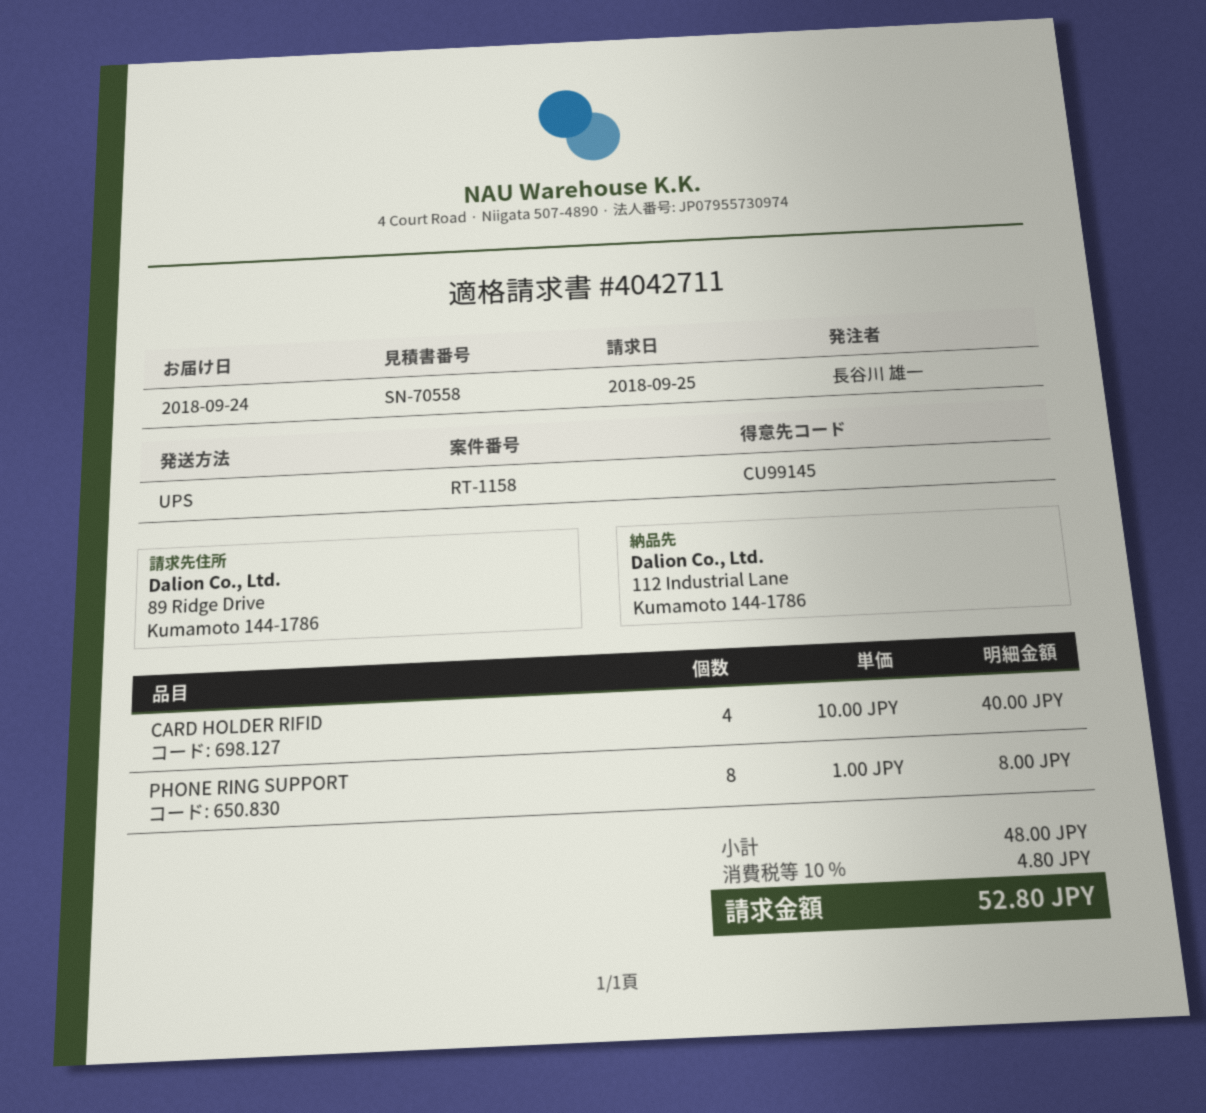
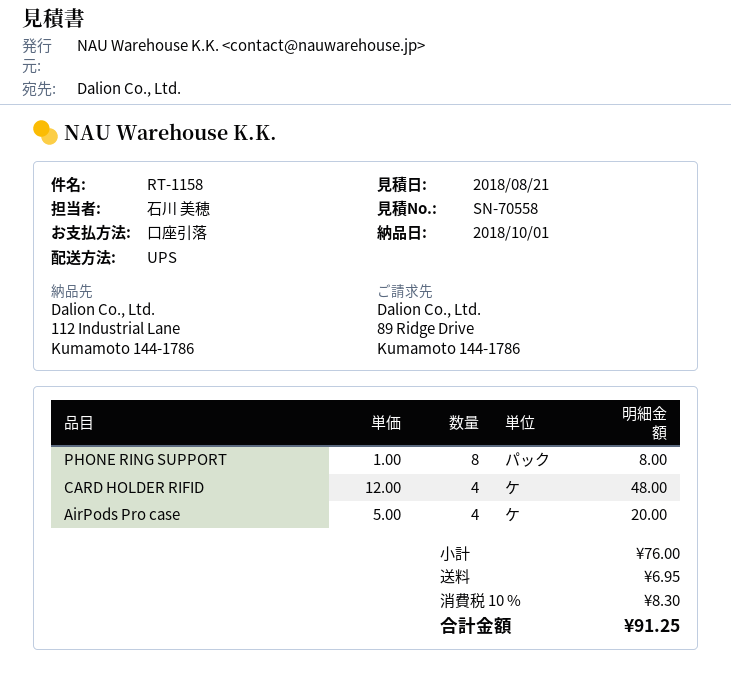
delivery date: 2018-09-24 -> 2018-10-01
CARD HOLDER RIFID: 4 x 10.00 = 40.00 -> 4 x 12.00 = 48.00
AirPods Pro case: none -> 4 x 5.00 = 20.00
subtotal: 48.00 -> 76.00
shipping: none -> 6.95
tax: 10% = 4.80 -> 10% = 8.30
total: 52.80 -> 91.25

